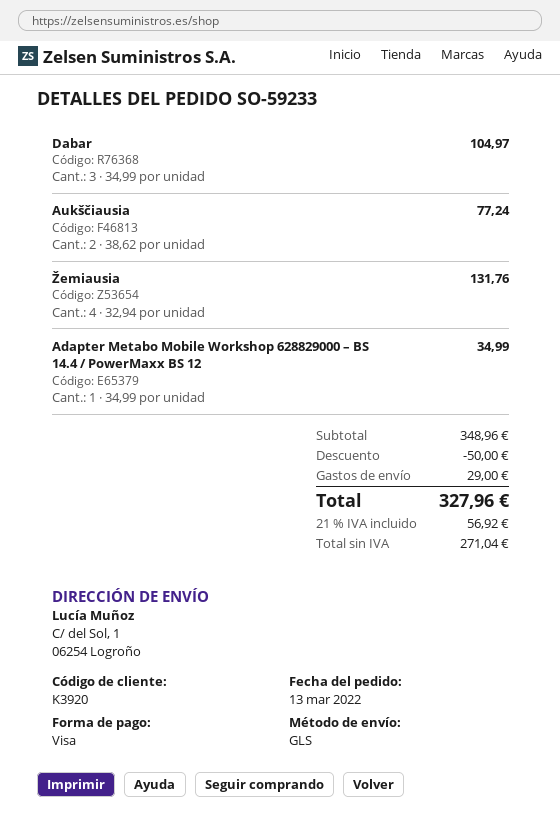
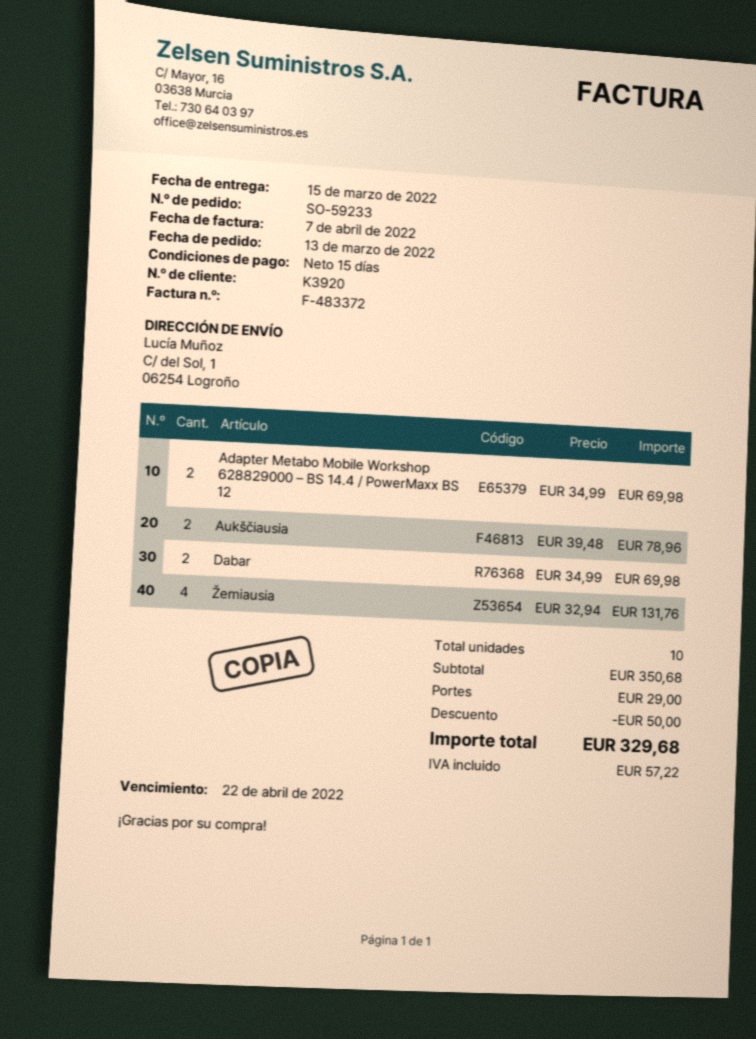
Dabar: 3 x 34.99 = 104.97 -> 2 x 34.99 = 69.98
Aukščiausia: 2 x 38.62 = 77.24 -> 2 x 39.48 = 78.96
Adapter Metabo Mobile Workshop 628829000 – BS 14.4 / PowerMaxx BS 12: 1 x 34.99 = 34.99 -> 2 x 34.99 = 69.98
subtotal: 348.96 -> 350.68
tax: 56.92 -> 57.22
total: 327.96 -> 329.68

